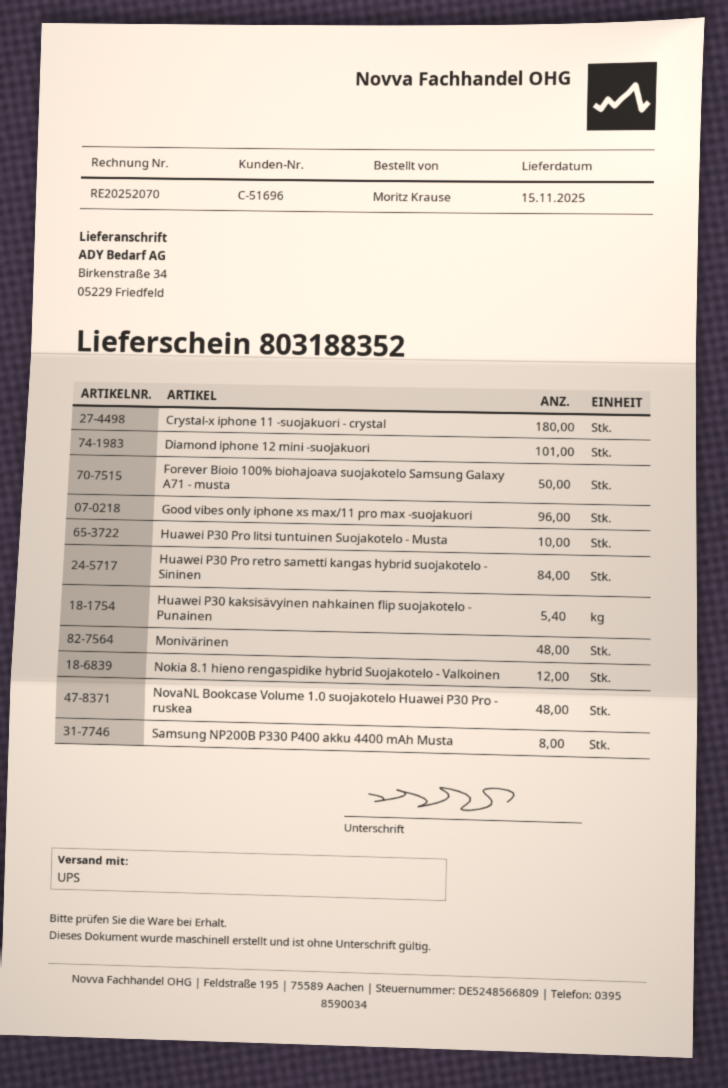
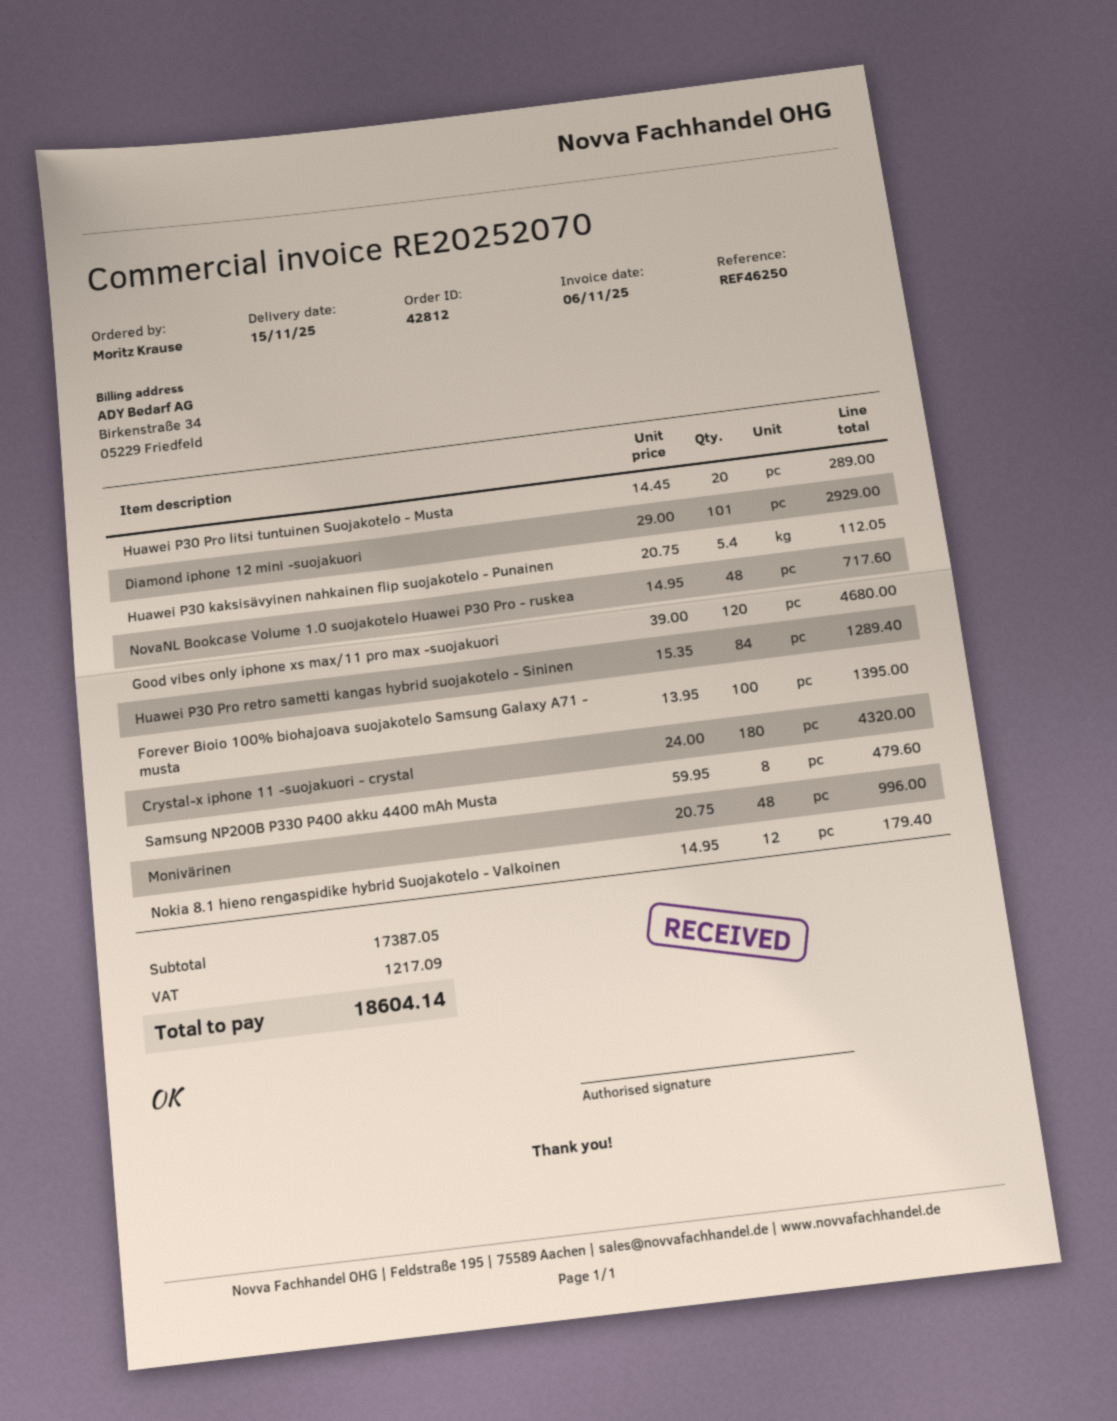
Forever Bioio 100% biohajoava suojakotelo Samsung Galaxy A71 - musta: 50 -> 100
Good vibes only iphone xs max/11 pro max -suojakuori: 96 -> 120
Huawei P30 Pro litsi tuntuinen Suojakotelo - Musta: 10 -> 20

